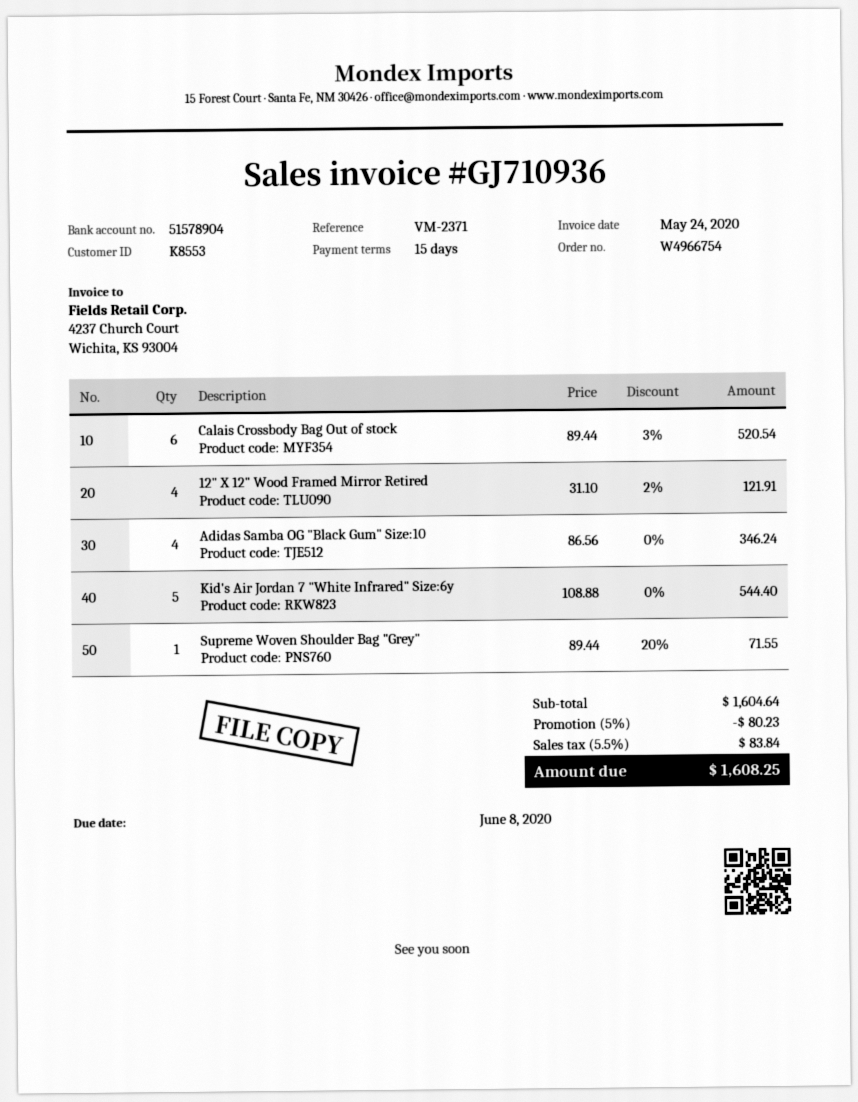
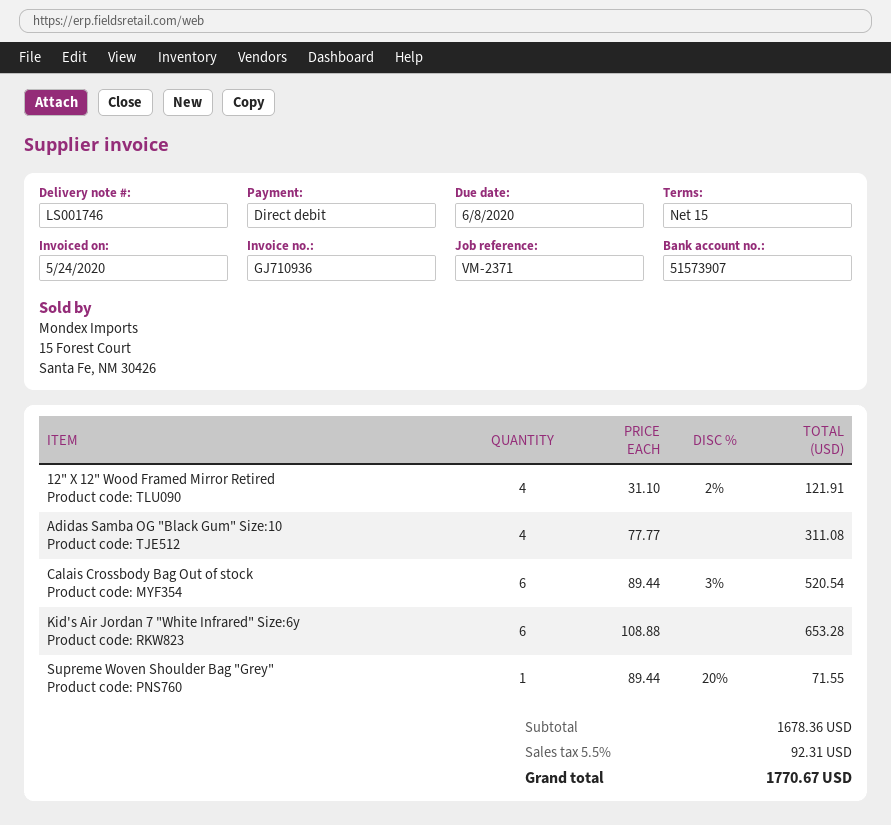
bank account: 51578904 -> 51573907
Adidas Samba OG "Black Gum" Size:10: 4 x 86.56 = 346.24 -> 4 x 77.77 = 311.08
Kid's Air Jordan 7 "White Infrared" Size:6y: 5 x 108.88 = 544.40 -> 6 x 108.88 = 653.28
subtotal: 1604.64 -> 1678.36
discount: 5% = 80.23 -> none
tax: 5.5% = 83.84 -> 5.5% = 92.31
total: 1608.25 -> 1770.67

